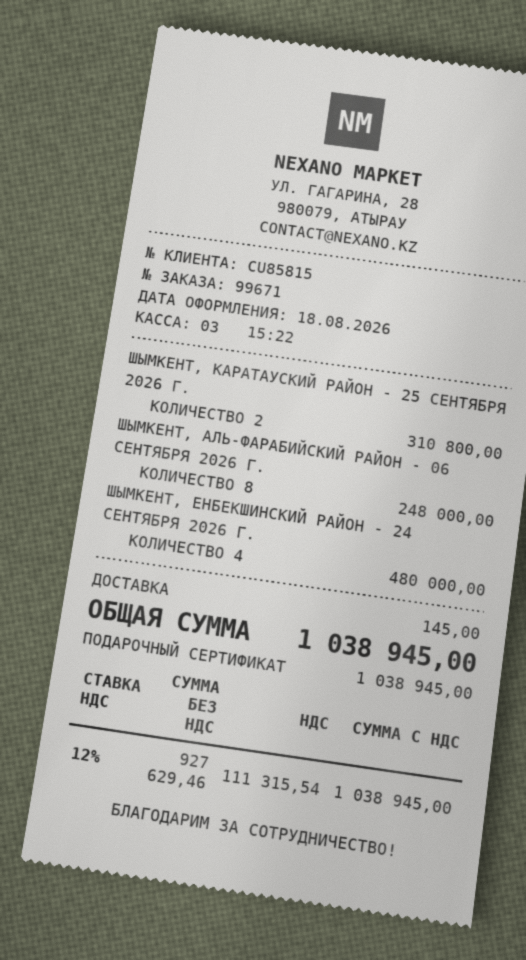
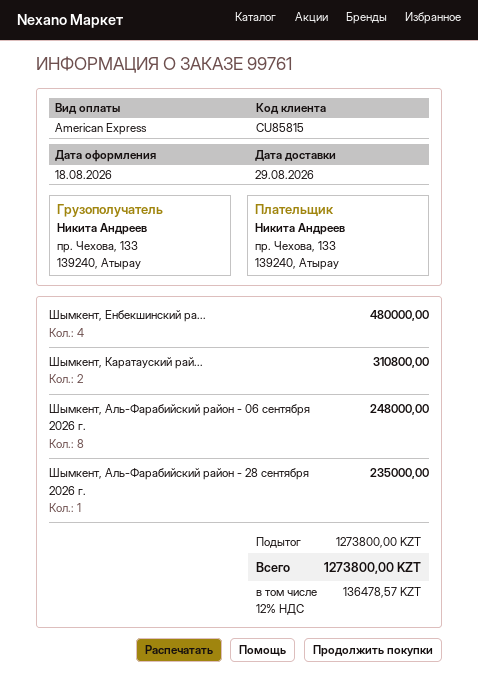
order number: 99671 -> 99761
payment method: gift card -> American Express
Шымкент, Аль-Фарабийский район - 28 сентября 2026 г.: none -> 1 for 235000.00
shipping: 145.00 -> none
tax: 12% = 111315.54 -> 12% = 136478.57
total: 1038945.00 -> 1273800.00

